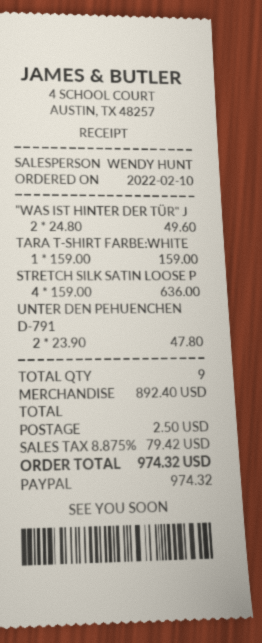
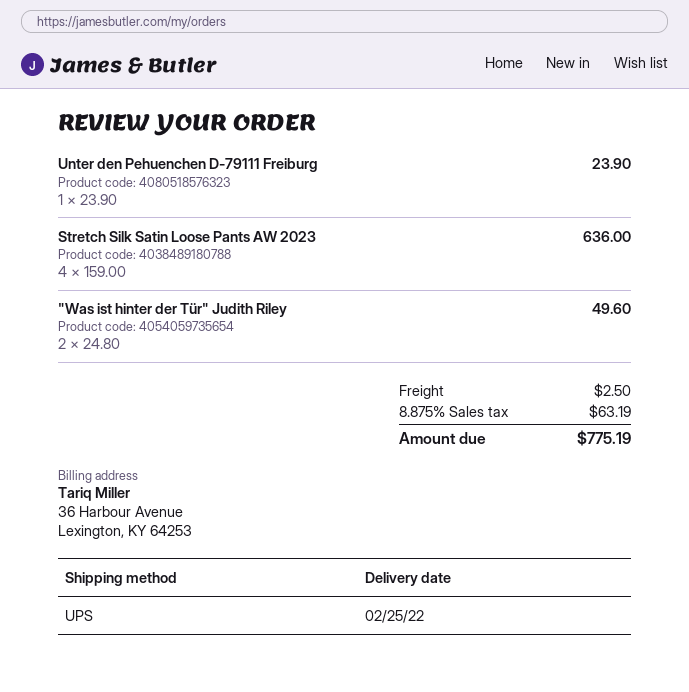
TARA T-SHIRT FARBE:WHITE: 1 x 159.00 = 159.00 -> none
UNTER DEN PEHUENCHEN D-791: 2 x 23.90 = 47.80 -> 1 x 23.90 = 23.90
tax: 8.875% = 79.42 -> 8.875% = 63.19
total: 974.32 -> 775.19

